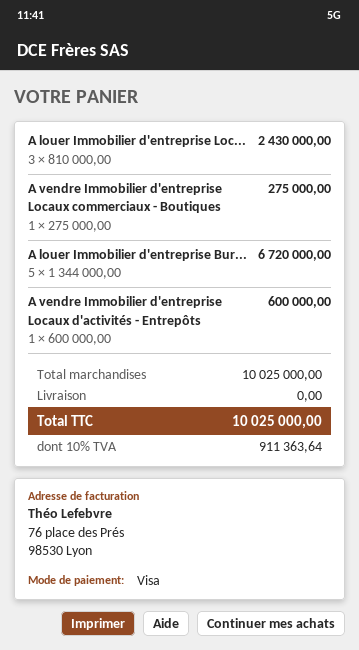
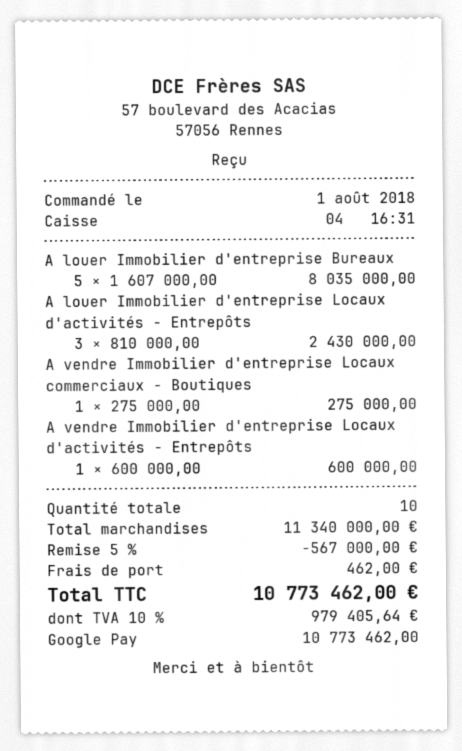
payment method: Visa -> Google Pay
A louer Immobilier d'entreprise Bur...: 5 x 1344000.00 = 6720000.00 -> 5 x 1607000.00 = 8035000.00
subtotal: 10025000.00 -> 11340000.00
discount: none -> 5% = 567000.00
shipping: 0.00 -> 462.00
tax: 10% = 911363.64 -> 10% = 979405.64
total: 10025000.00 -> 10773462.00

